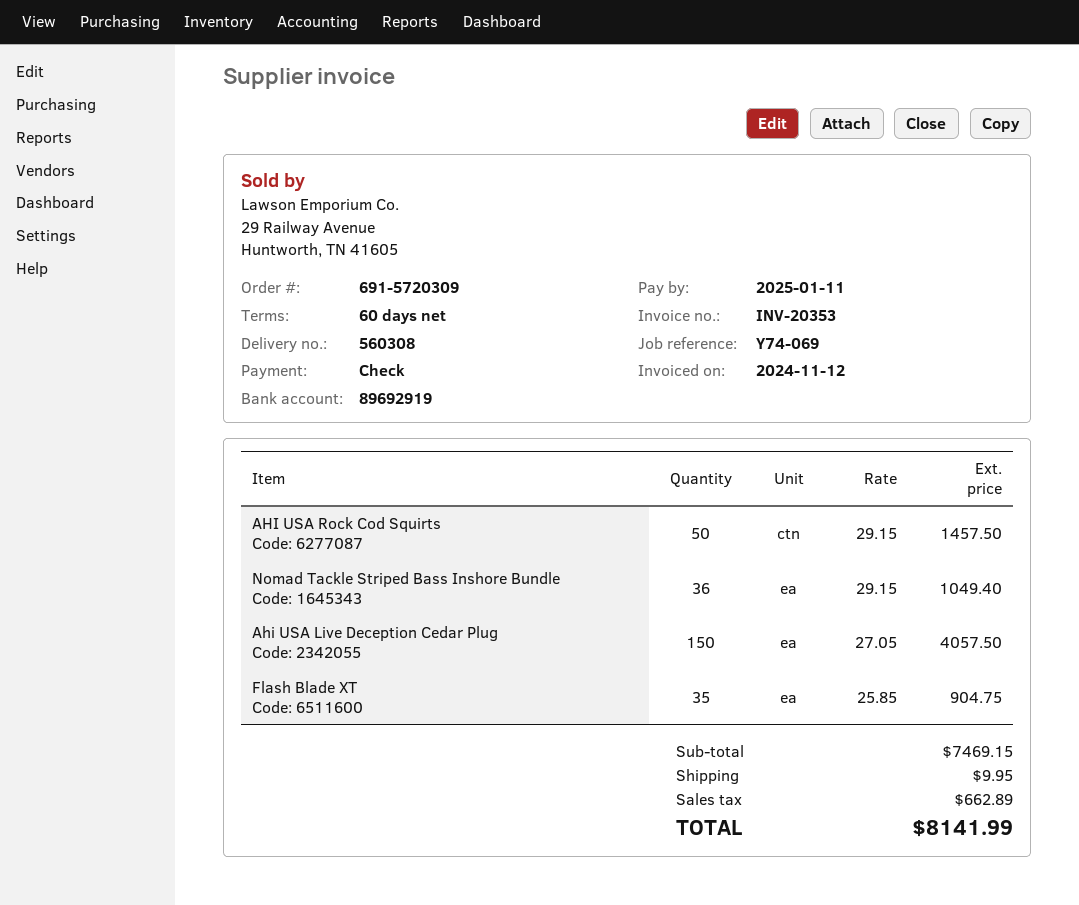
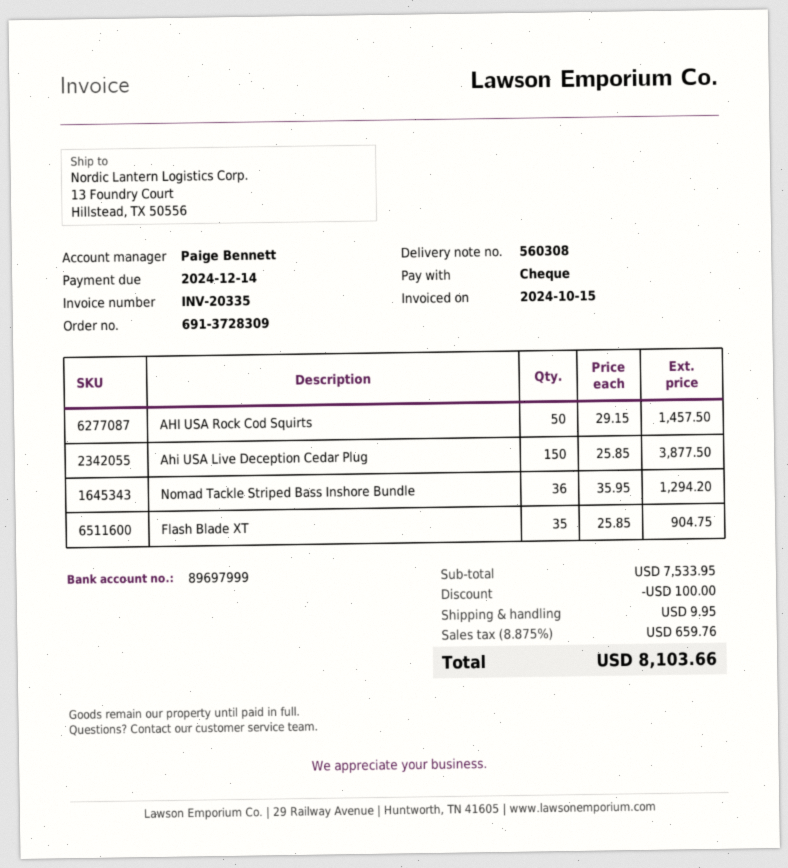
order number: 691-5720309 -> 691-3728309
invoice number: INV-20353 -> INV-20335
invoice date: 2024-11-12 -> 2024-10-15
due date: 2025-01-11 -> 2024-12-14
bank account: 89692919 -> 89697999
Nomad Tackle Striped Bass Inshore Bundle: 36 x 29.15 = 1049.40 -> 36 x 35.95 = 1294.20
Ahi USA Live Deception Cedar Plug: 150 x 27.05 = 4057.50 -> 150 x 25.85 = 3877.50
subtotal: 7469.15 -> 7533.95
discount: none -> 100.00
tax: 662.89 -> 659.76
total: 8141.99 -> 8103.66

